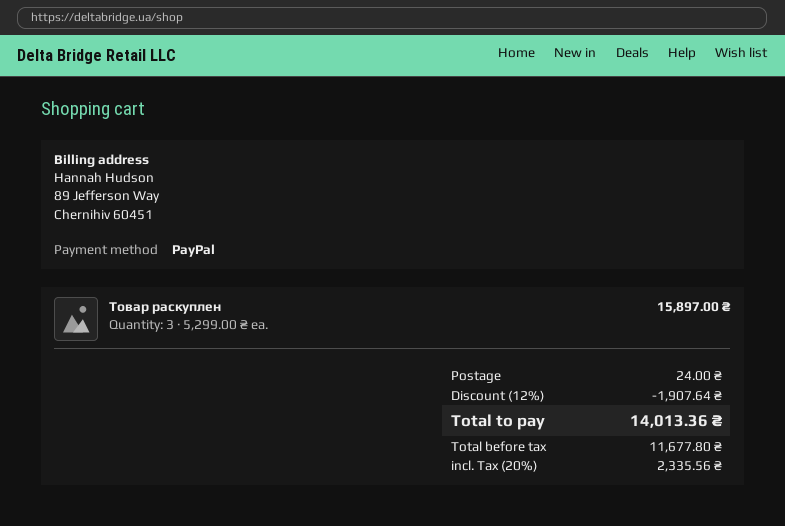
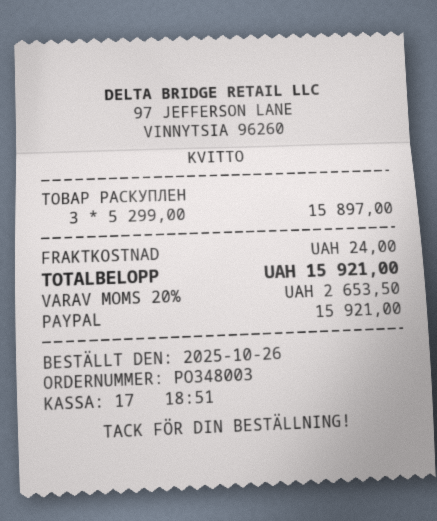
discount: 12% = 1907.64 -> none
tax: 20% = 2335.56 -> 20% = 2653.50
total: 14013.36 -> 15921.00

